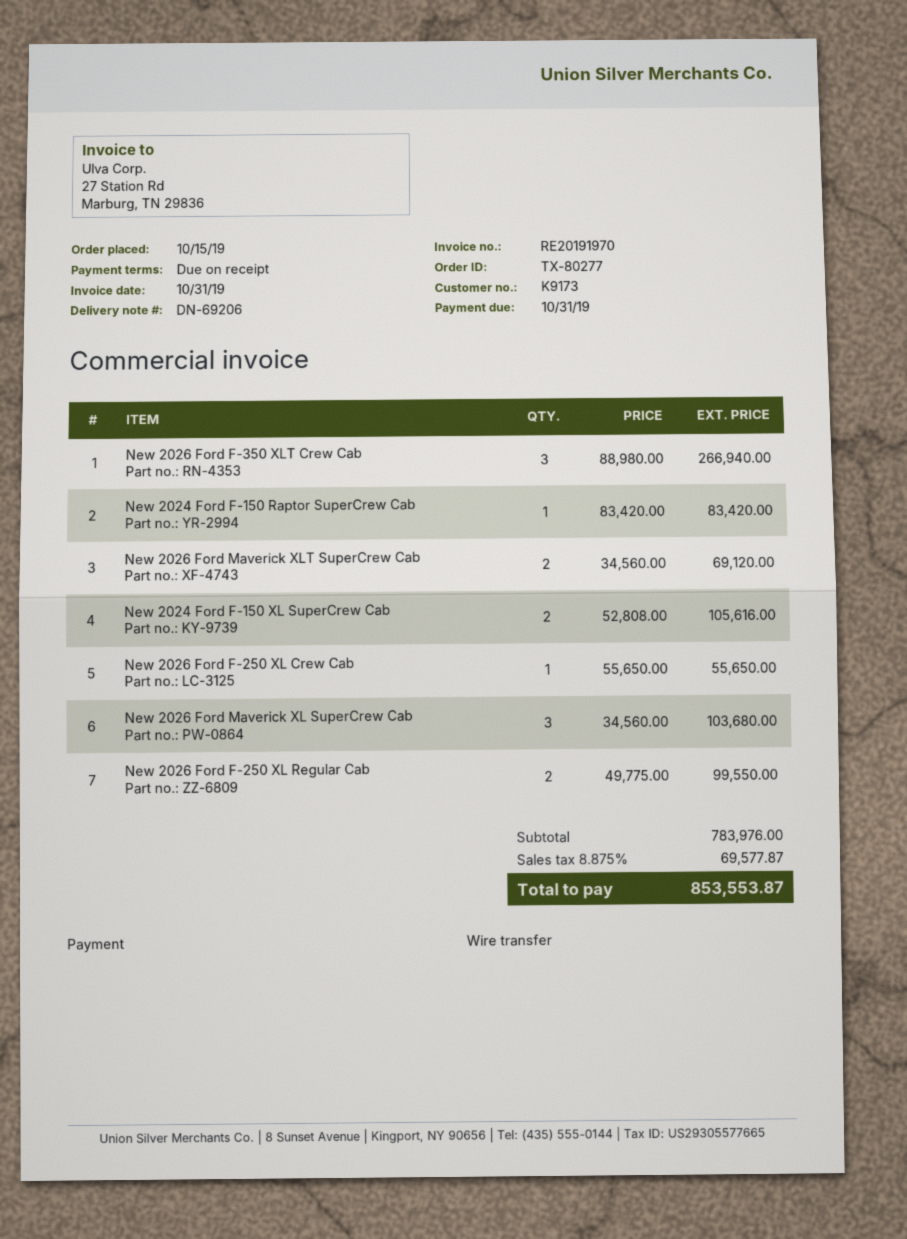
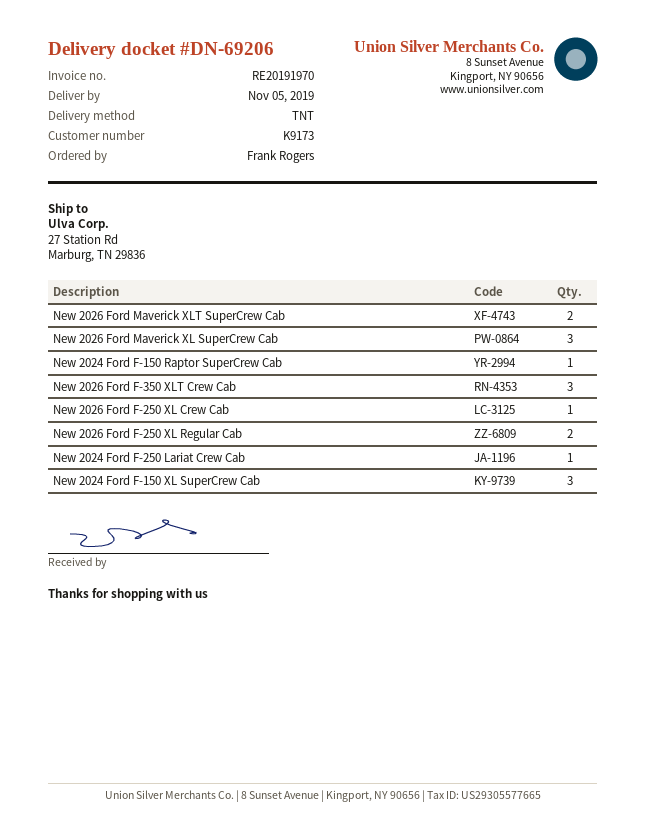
New 2024 Ford F-150 XL SuperCrew Cab: 2 -> 3
New 2024 Ford F-250 Lariat Crew Cab: none -> 1

